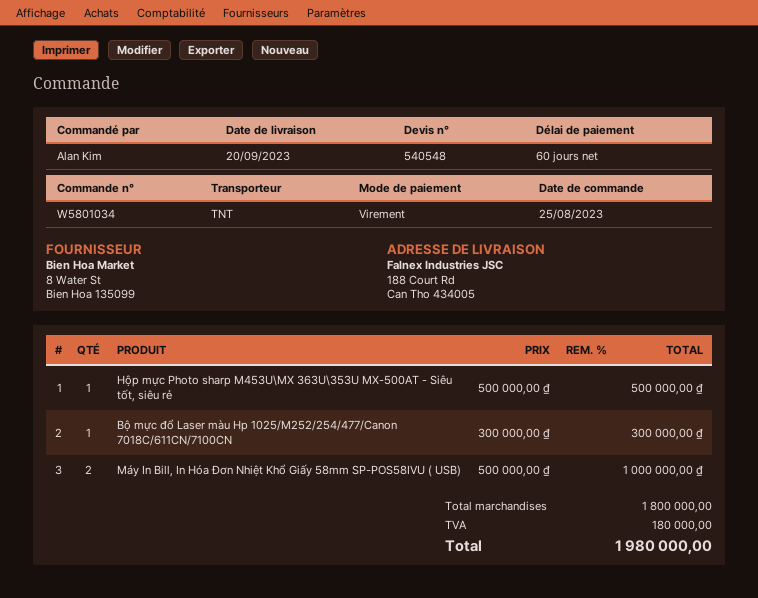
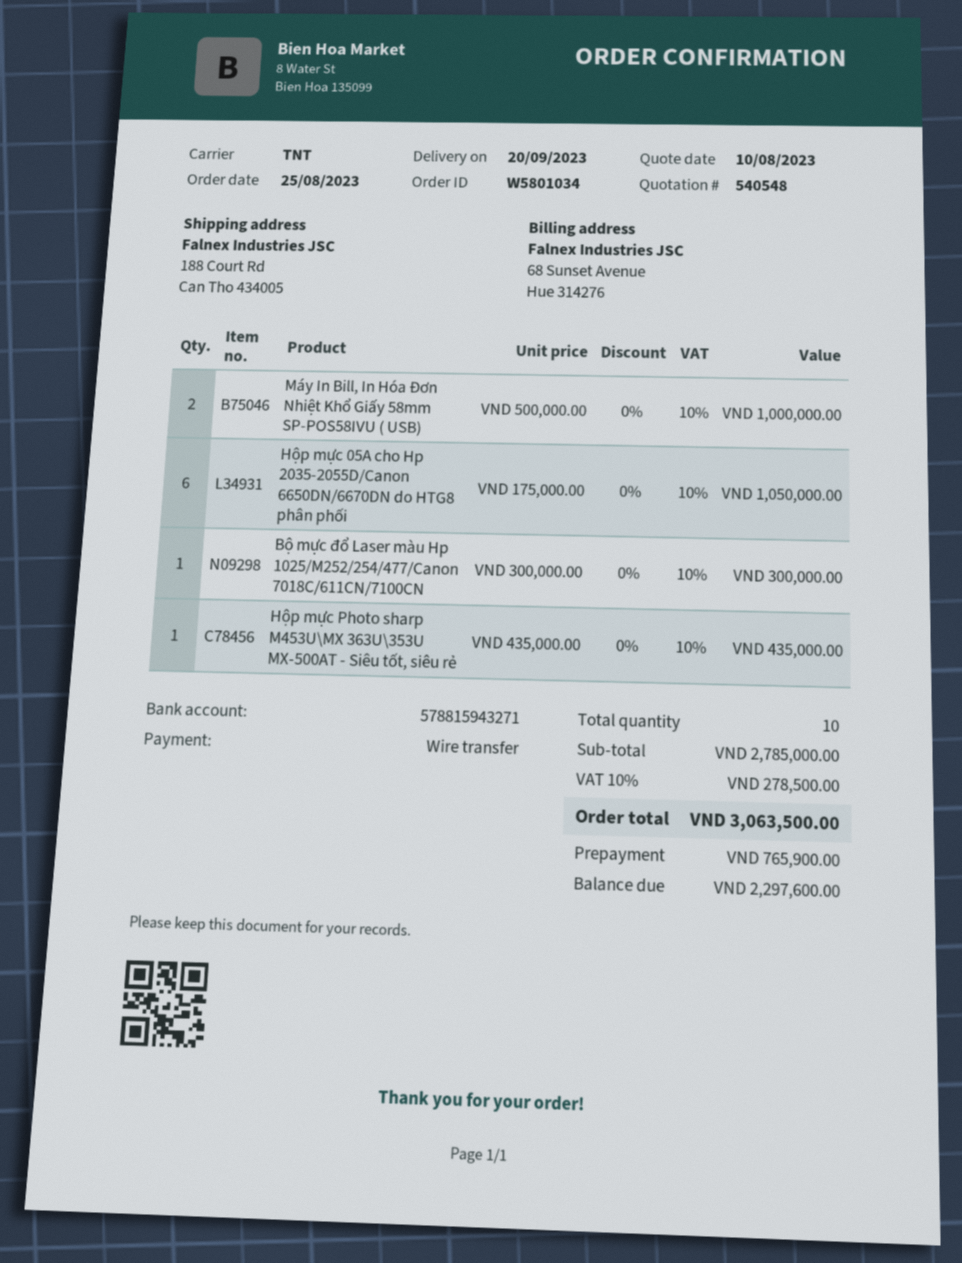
Hộp mực Photo sharp M453U\MX 363U\353U MX-500AT - Siêu tốt, siêu rẻ: 1 x 500000.00 = 500000.00 -> 1 x 435000.00 = 435000.00
Hộp mực 05A cho Hp 2035-2055D/Canon 6650DN/6670DN do HTG8 phân phối: none -> 6 x 175000.00 = 1050000.00
subtotal: 1800000.00 -> 2785000.00
tax: 180000.00 -> 278500.00
total: 1980000.00 -> 3063500.00

